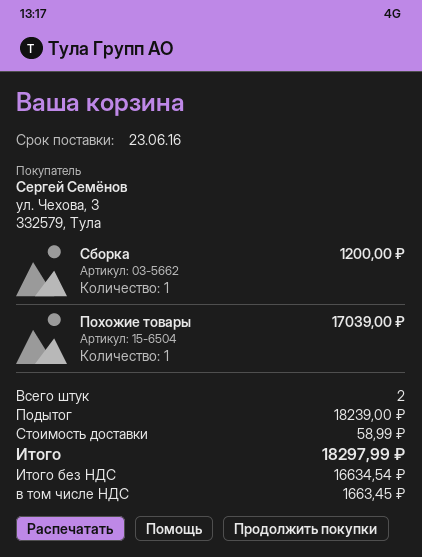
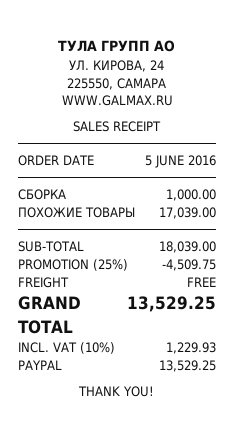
Сборка: 1 for 1200.00 -> 1 for 1000.00
subtotal: 18239.00 -> 18039.00
discount: none -> 25% = 4509.75
shipping: 58.99 -> 0.00
tax: 1663.45 -> 1229.93
total: 18297.99 -> 13529.25

